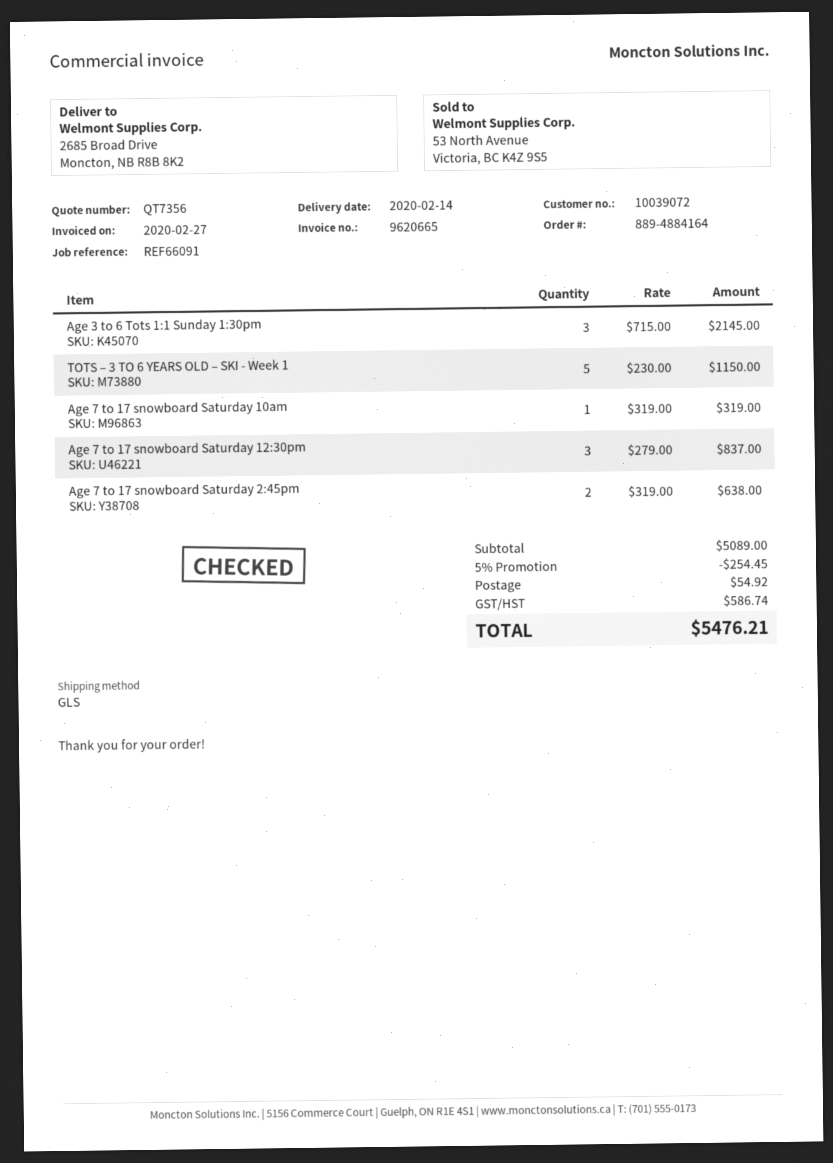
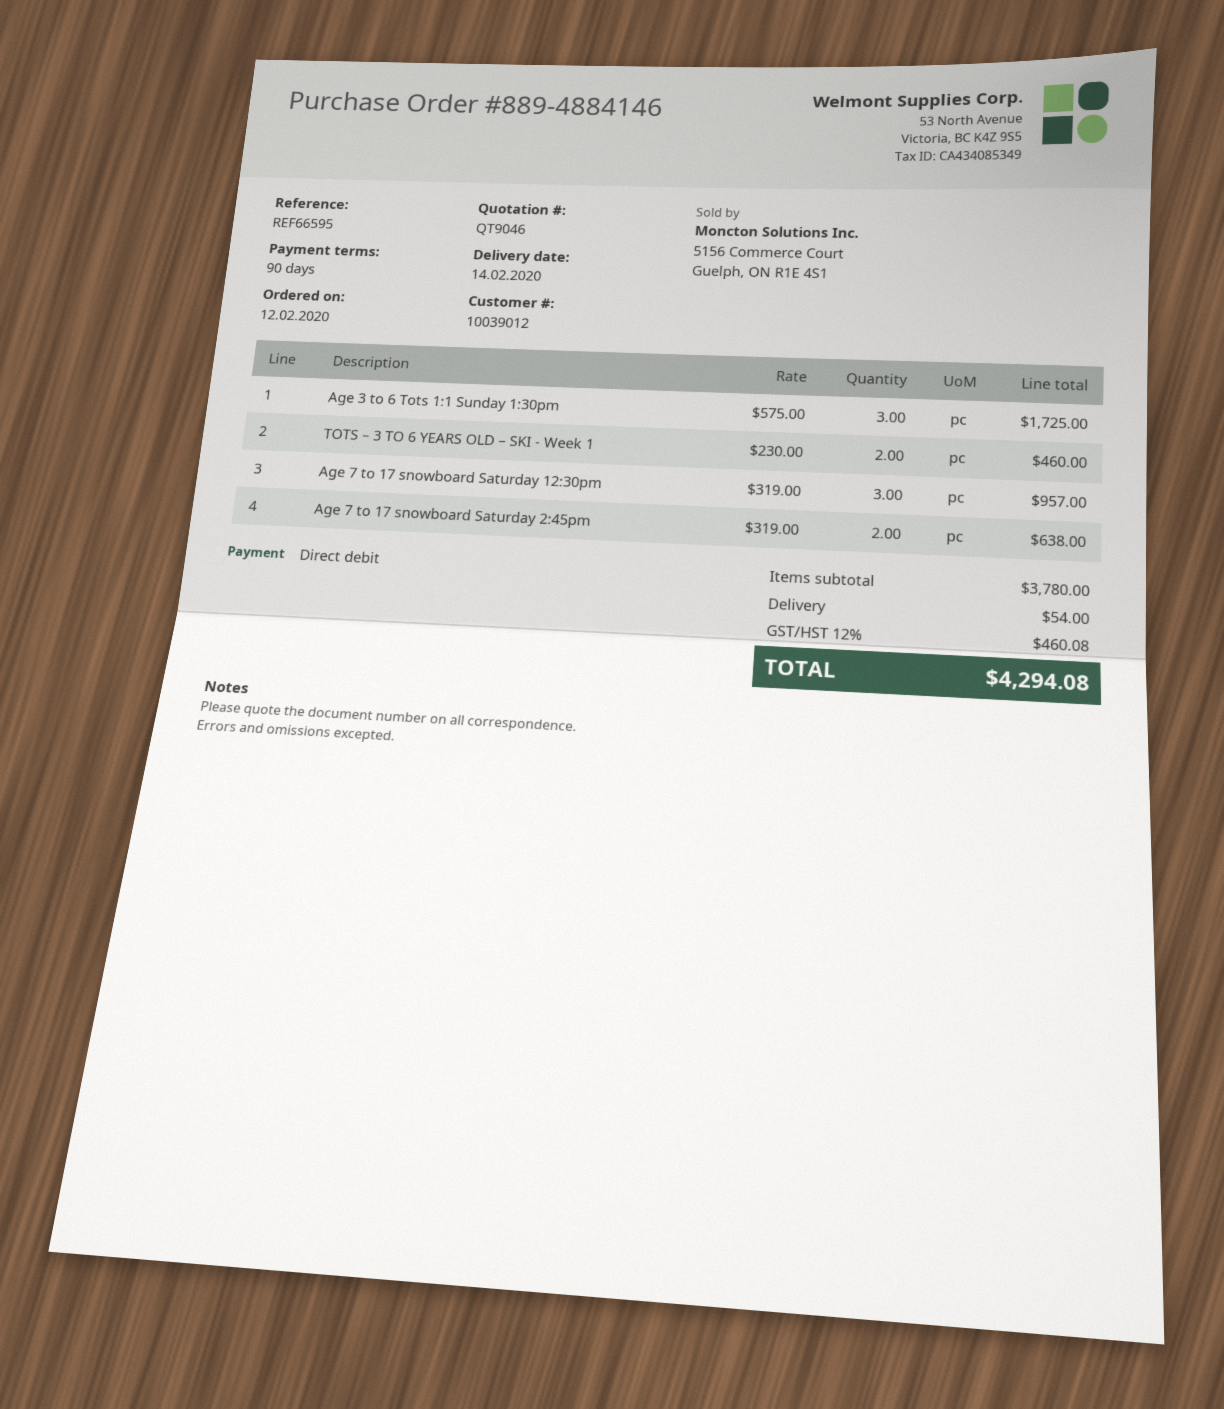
quote number: QT7356 -> QT9046
order number: 889-4884164 -> 889-4884146
customer number: 10039072 -> 10039012
reference: REF66091 -> REF66595
Age 3 to 6 Tots 1:1 Sunday 1:30pm: 3 x 715.00 = 2145.00 -> 3 x 575.00 = 1725.00
TOTS – 3 TO 6 YEARS OLD – SKI - Week 1: 5 x 230.00 = 1150.00 -> 2 x 230.00 = 460.00
Age 7 to 17 snowboard Saturday 10am: 1 x 319.00 = 319.00 -> none
Age 7 to 17 snowboard Saturday 12:30pm: 3 x 279.00 = 837.00 -> 3 x 319.00 = 957.00
subtotal: 5089.00 -> 3780.00
discount: 5% = 254.45 -> none
shipping: 54.92 -> 54.00
tax: 586.74 -> 460.08
total: 5476.21 -> 4294.08

